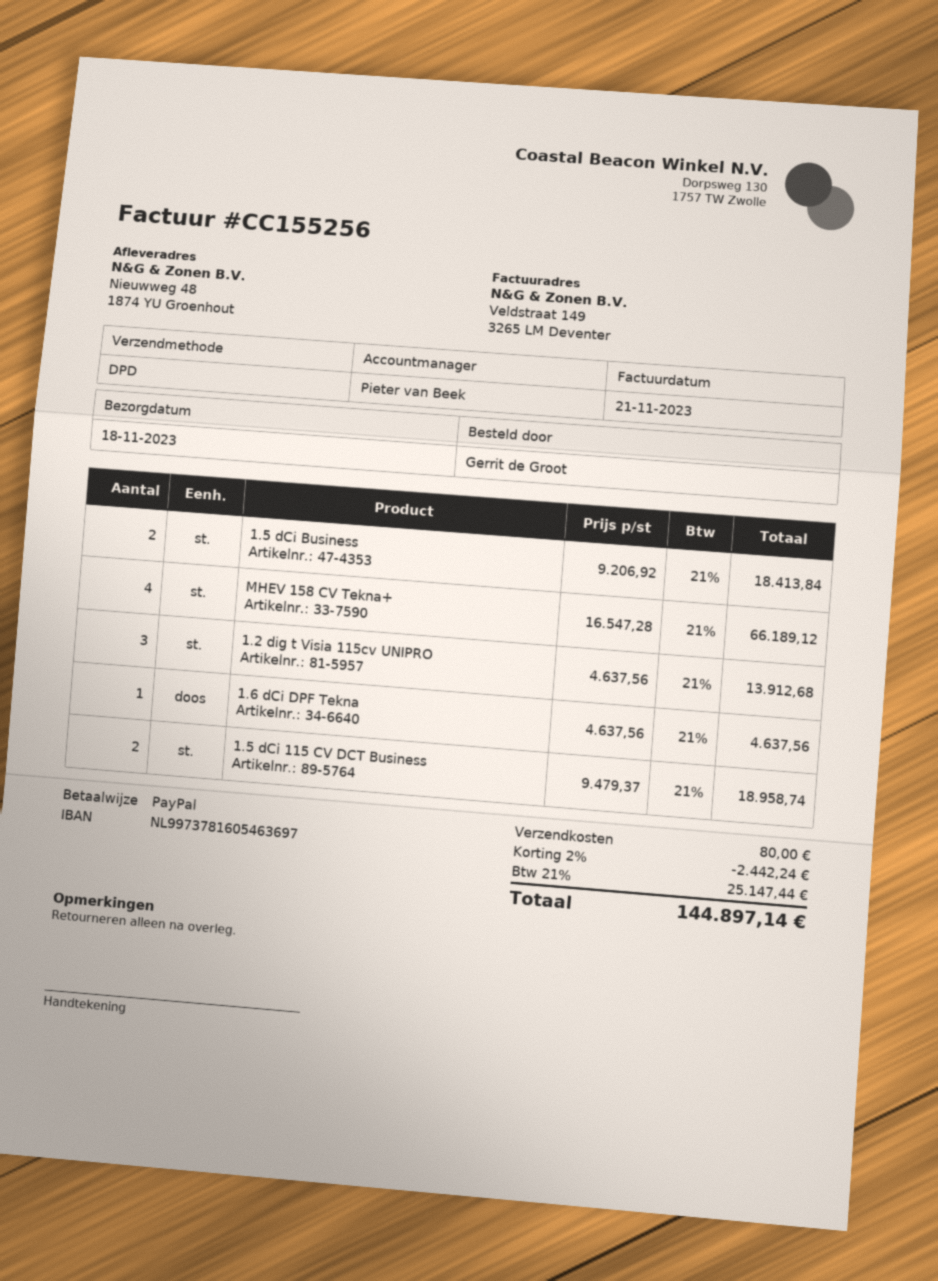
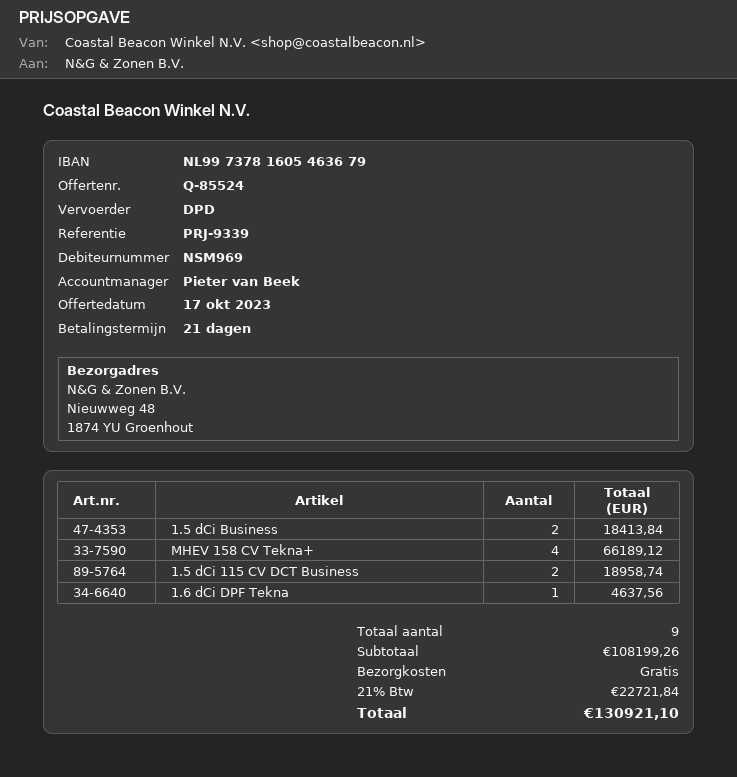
bank account: NL9973781605463697 -> NL9973781605463679
1.2 dig t Visia 115cv UNIPRO: 3 for 13912.68 -> none
discount: 2% = 2442.24 -> none
shipping: 80.00 -> 0.00
tax: 21% = 25147.44 -> 21% = 22721.84
total: 144897.14 -> 130921.10

